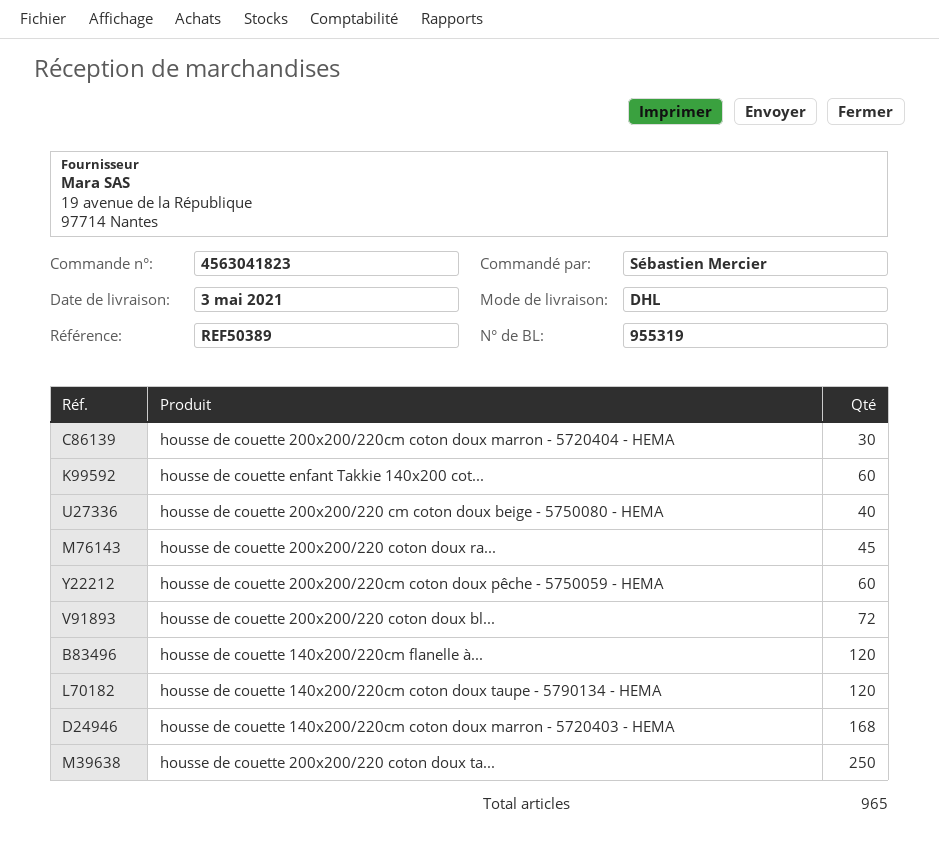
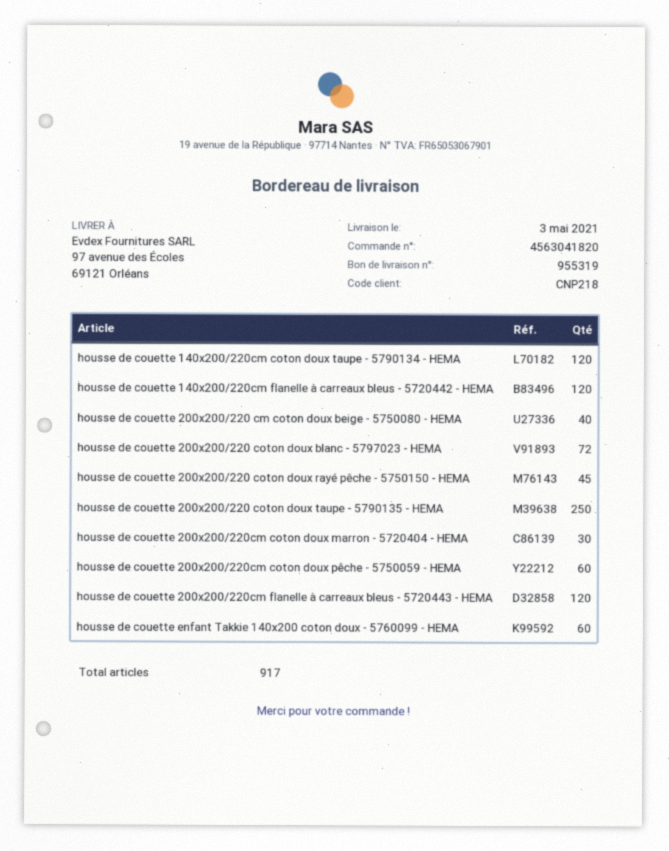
order number: 4563041823 -> 4563041820
housse de couette 140x200/220cm coton doux marron - 5720403 - HEMA: 168 -> none
housse de couette 200x200/220cm flanelle à carreaux bleus - 5720443 - HEMA: none -> 120
total quantity: 965 -> 917

